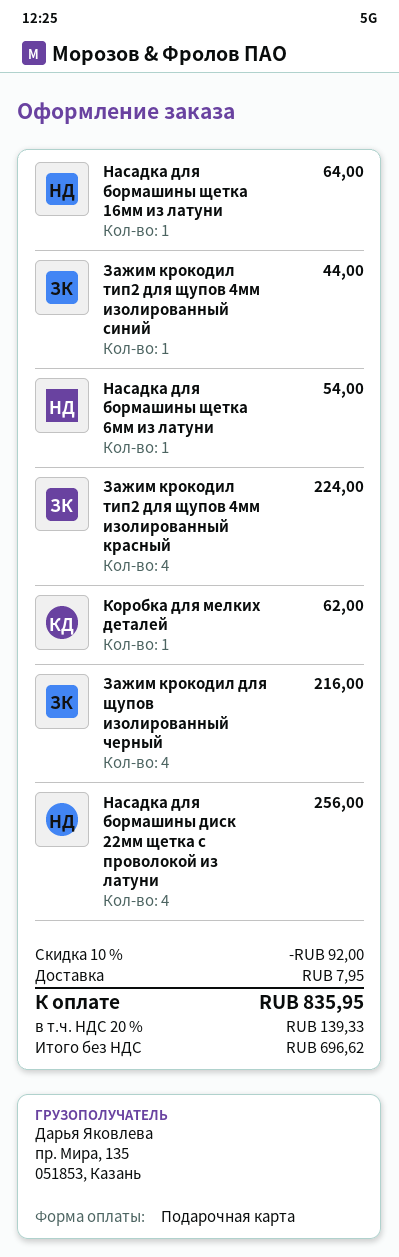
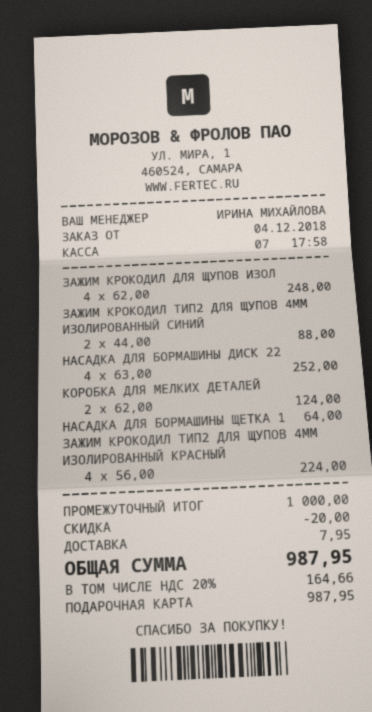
Зажим крокодил тип2 для щупов 4мм изолированный синий: 1 for 44.00 -> 2 for 88.00
Насадка для бормашины щетка 6мм из латуни: 1 for 54.00 -> none
Коробка для мелких деталей: 1 for 62.00 -> 2 for 124.00
Зажим крокодил для щупов изолированный черный: 4 for 216.00 -> 4 for 248.00
Насадка для бормашины диск 22мм щетка с проволокой из латуни: 4 for 256.00 -> 4 for 252.00
discount: 92.00 -> 20.00
tax: 20% = 139.33 -> 20% = 164.66
total: 835.95 -> 987.95

